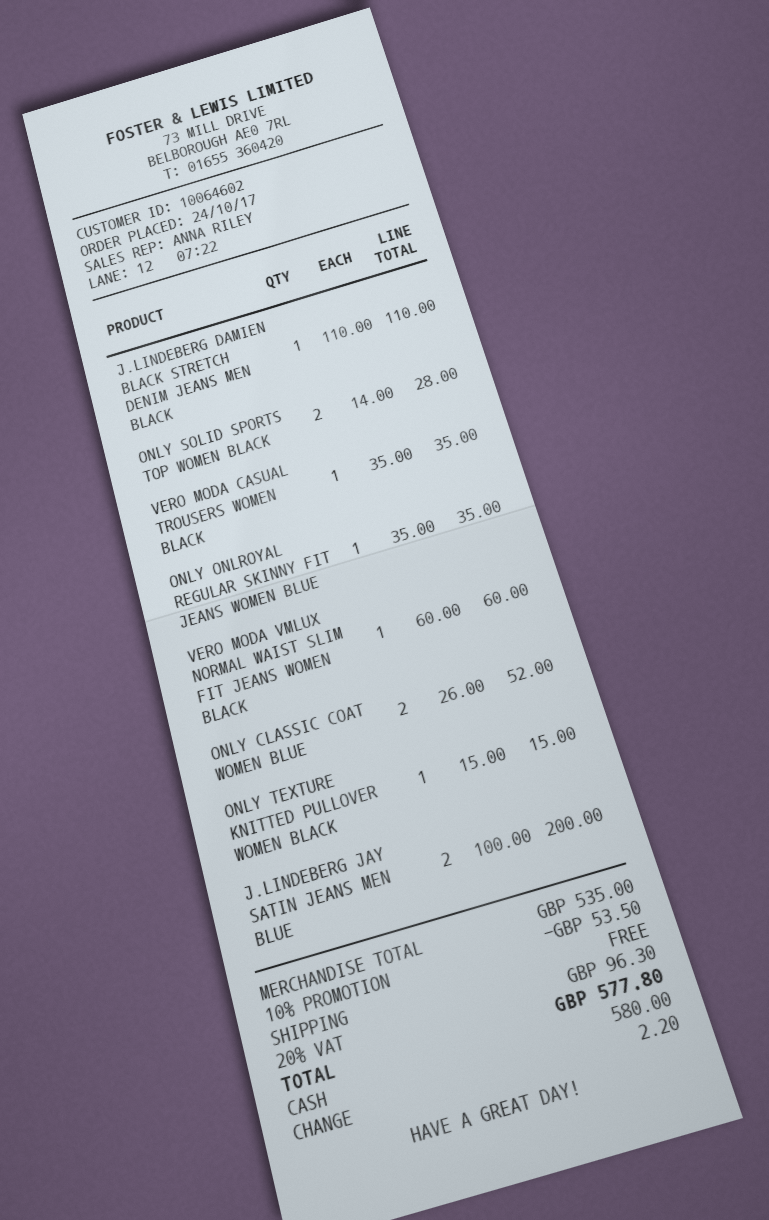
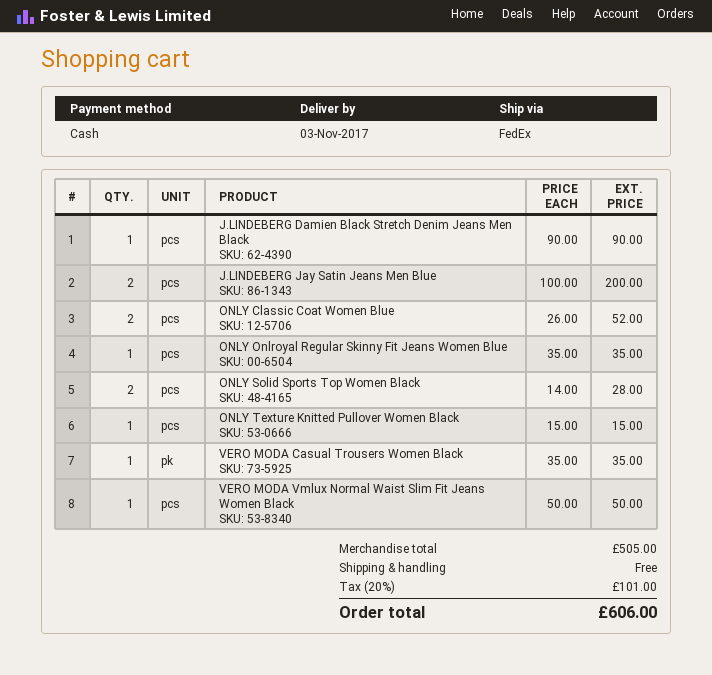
J.LINDEBERG DAMIEN BLACK STRETCH DENIM JEANS MEN BLACK: 1 x 110.00 = 110.00 -> 1 x 90.00 = 90.00
VERO MODA VMLUX NORMAL WAIST SLIM FIT JEANS WOMEN BLACK: 1 x 60.00 = 60.00 -> 1 x 50.00 = 50.00
subtotal: 535.00 -> 505.00
discount: 10% = 53.50 -> none
tax: 20% = 96.30 -> 20% = 101.00
total: 577.80 -> 606.00

